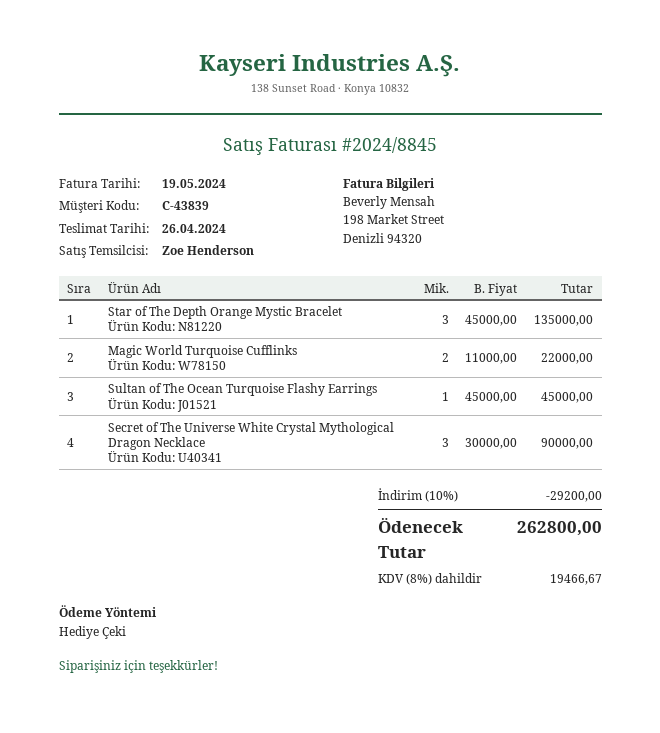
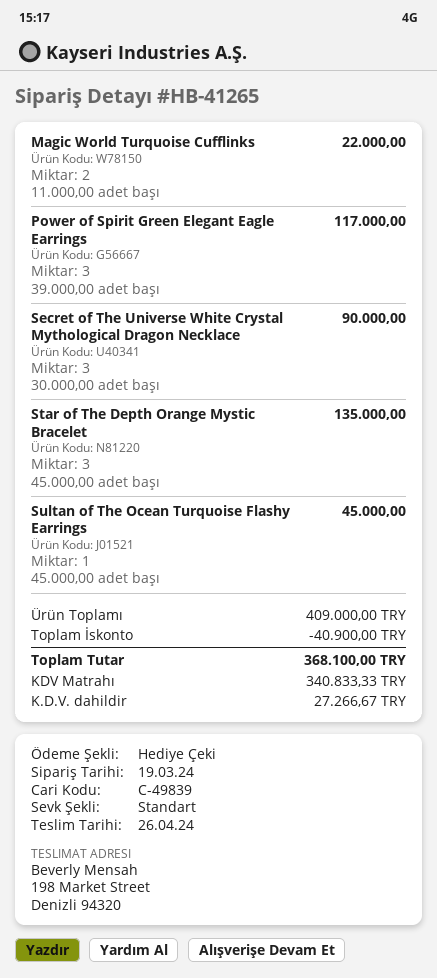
customer number: C-43839 -> C-49839
Power of Spirit Green Elegant Eagle Earrings: none -> 3 x 39000.00 = 117000.00
discount: 29200.00 -> 40900.00
tax: 19466.67 -> 27266.67
total: 262800.00 -> 368100.00

